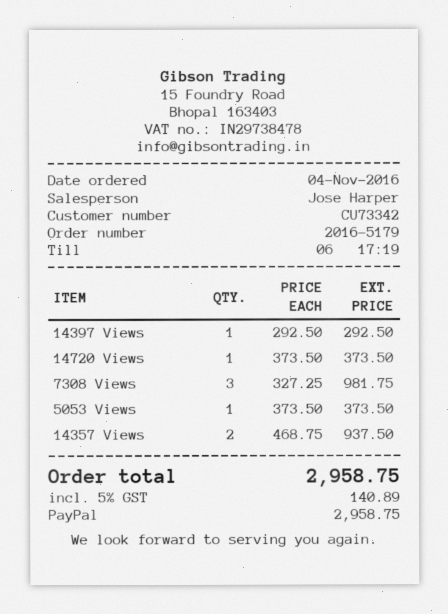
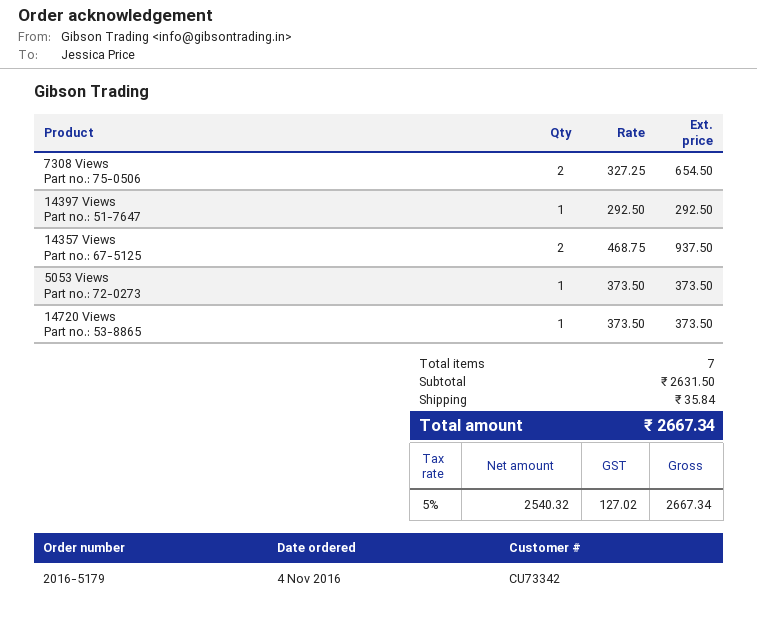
7308 Views: 3 x 327.25 = 981.75 -> 2 x 327.25 = 654.50
shipping: none -> 35.84
tax: 5% = 140.89 -> 5% = 127.02
total: 2958.75 -> 2667.34

